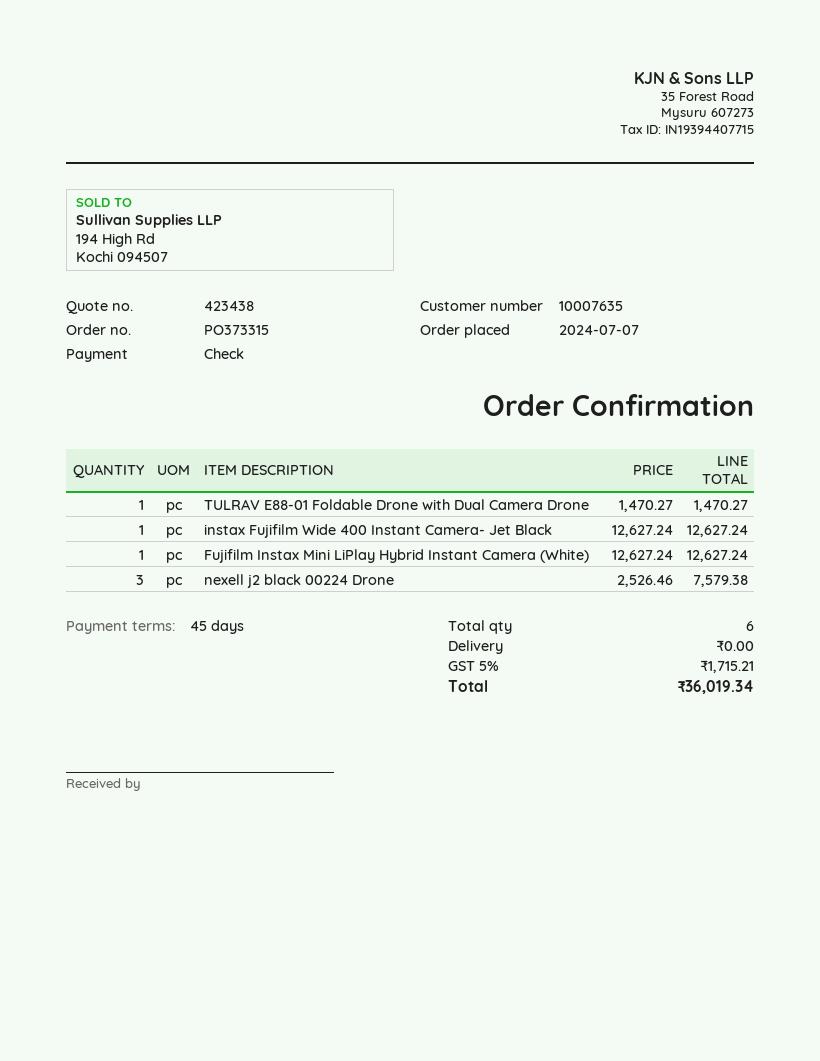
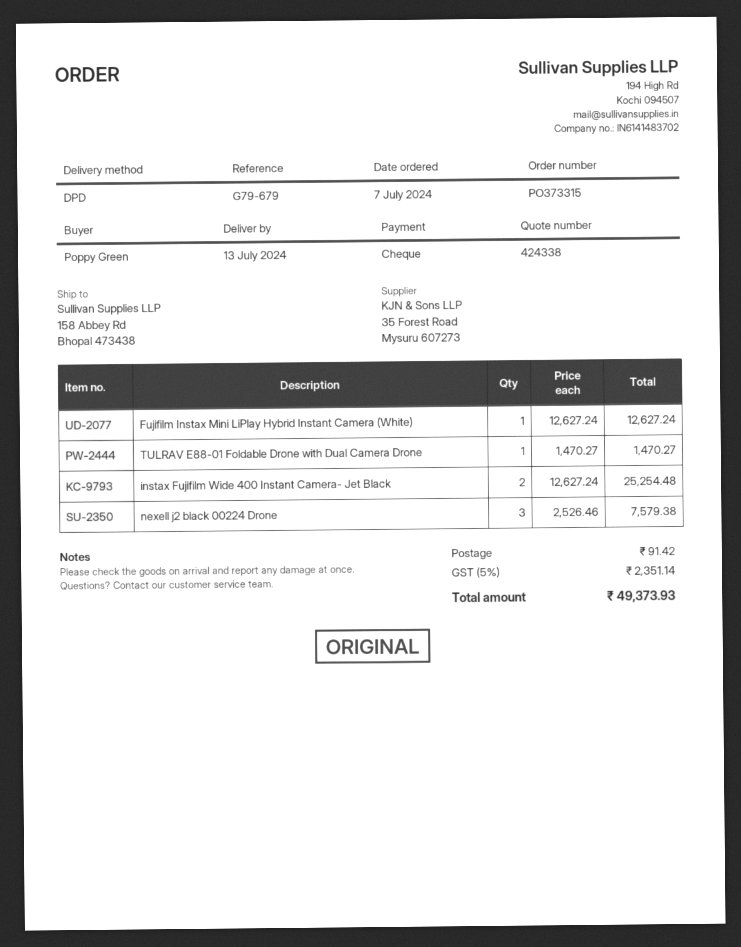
quote number: 423438 -> 424338
instax Fujifilm Wide 400 Instant Camera- Jet Black: 1 x 12627.24 = 12627.24 -> 2 x 12627.24 = 25254.48
shipping: 0.00 -> 91.42
tax: 5% = 1715.21 -> 5% = 2351.14
total: 36019.34 -> 49373.93

